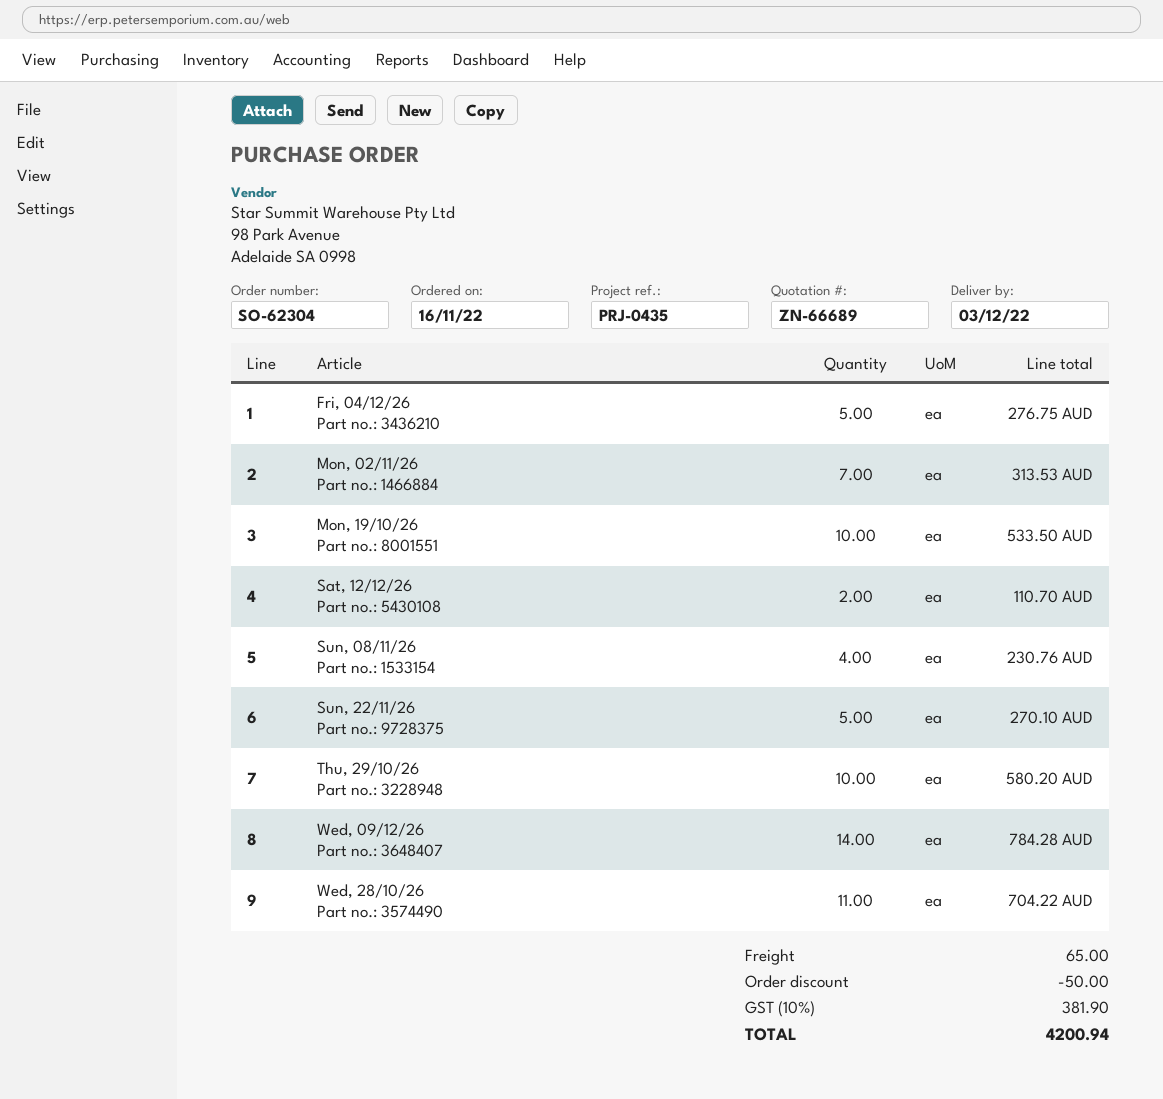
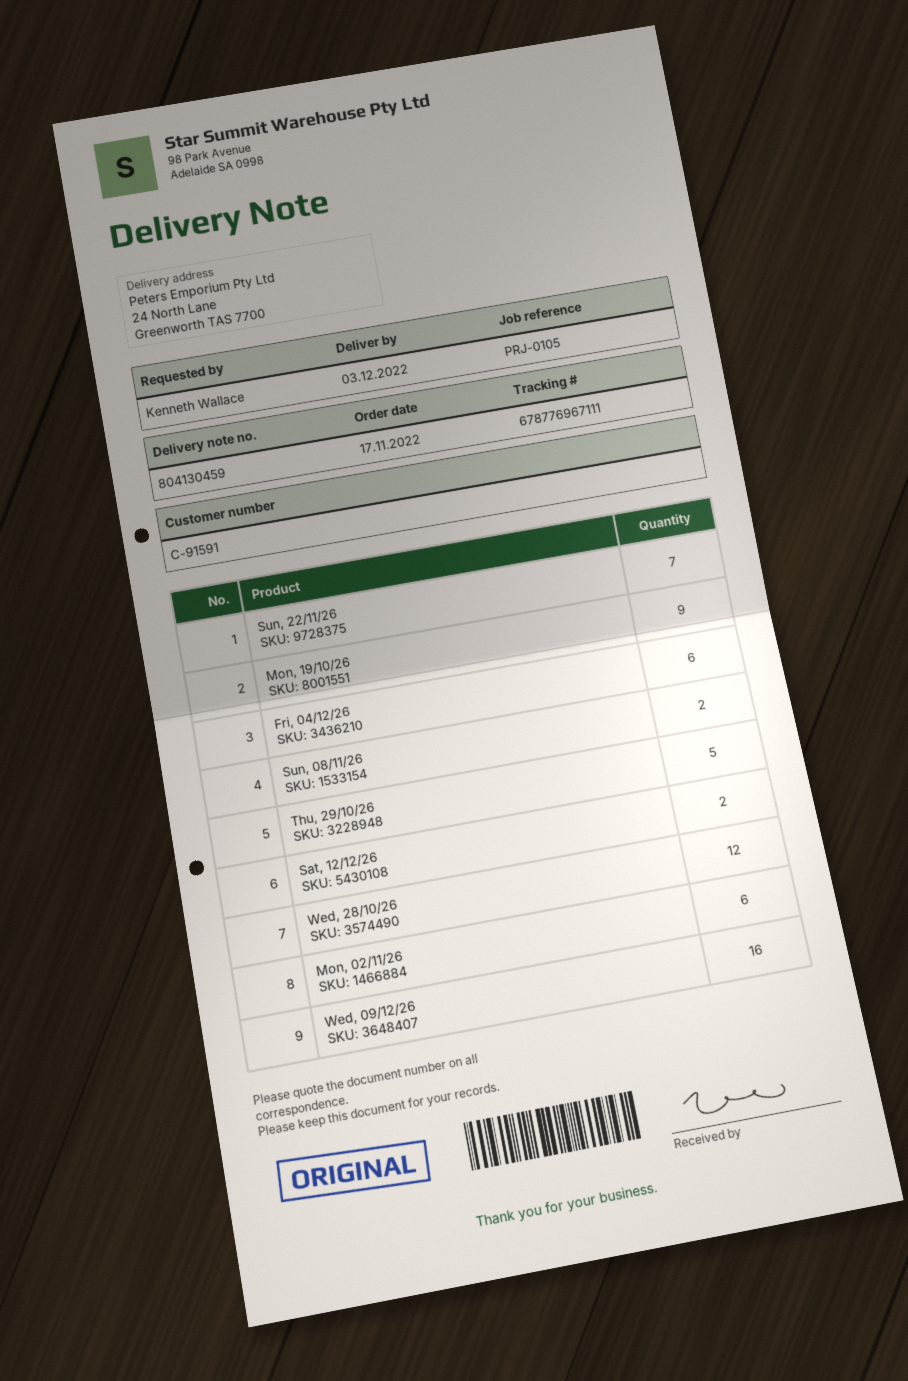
order date: 2022-11-16 -> 2022-11-17
reference: PRJ-0435 -> PRJ-0105
Fri, 04/12/26: 5 -> 6
Mon, 02/11/26: 7 -> 6
Mon, 19/10/26: 10 -> 9
Sun, 08/11/26: 4 -> 2
Sun, 22/11/26: 5 -> 7
Thu, 29/10/26: 10 -> 5
Wed, 09/12/26: 14 -> 16
Wed, 28/10/26: 11 -> 12

